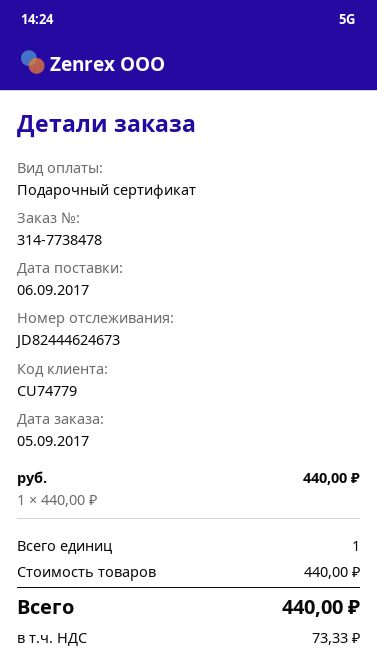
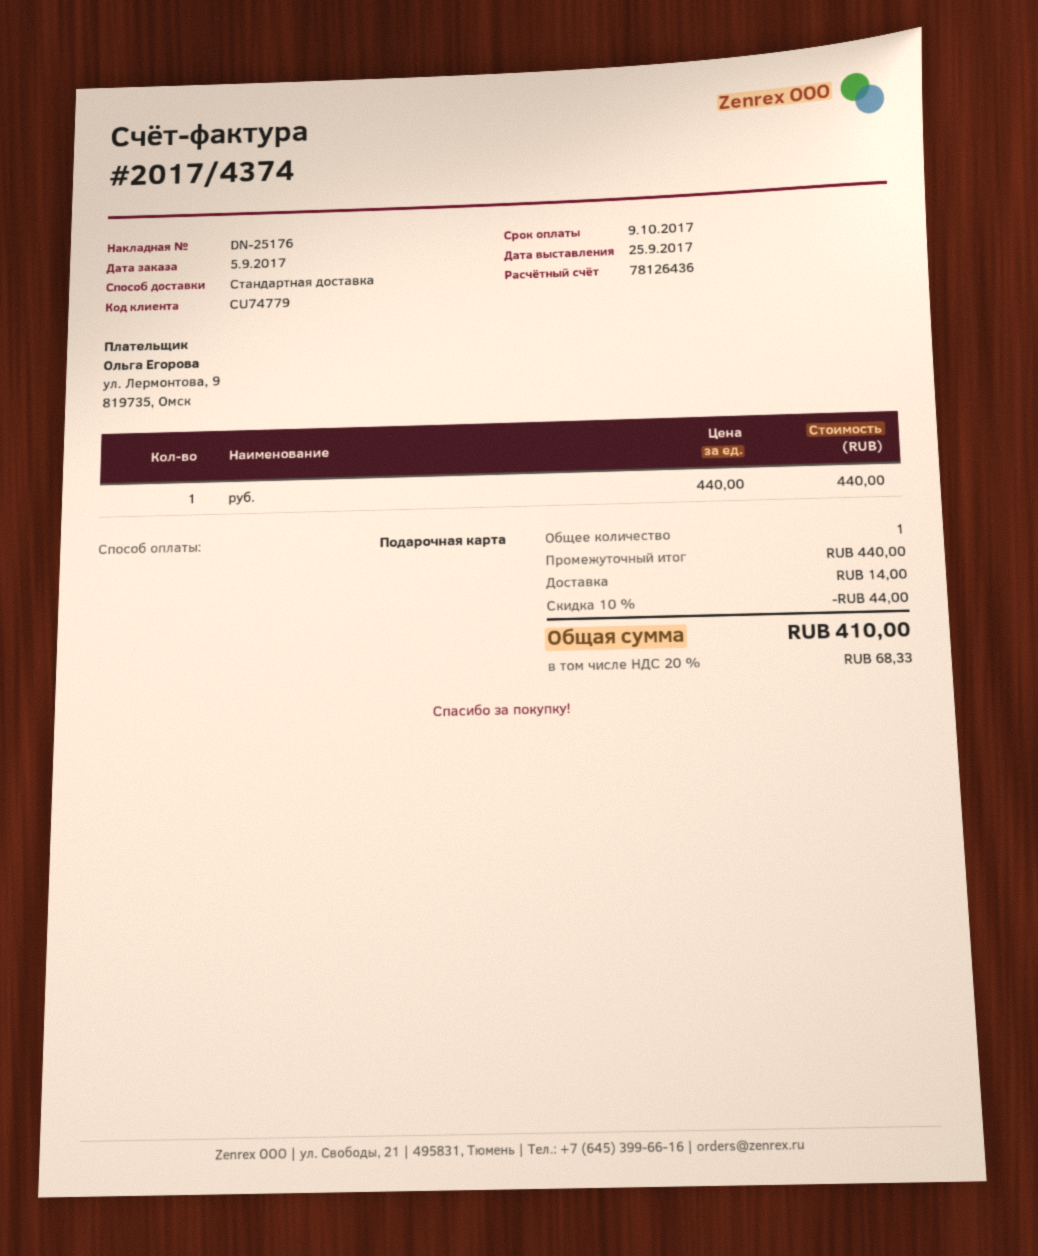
discount: none -> 10% = 44.00
shipping: none -> 14.00
tax: 73.33 -> 68.33
total: 440.00 -> 410.00

